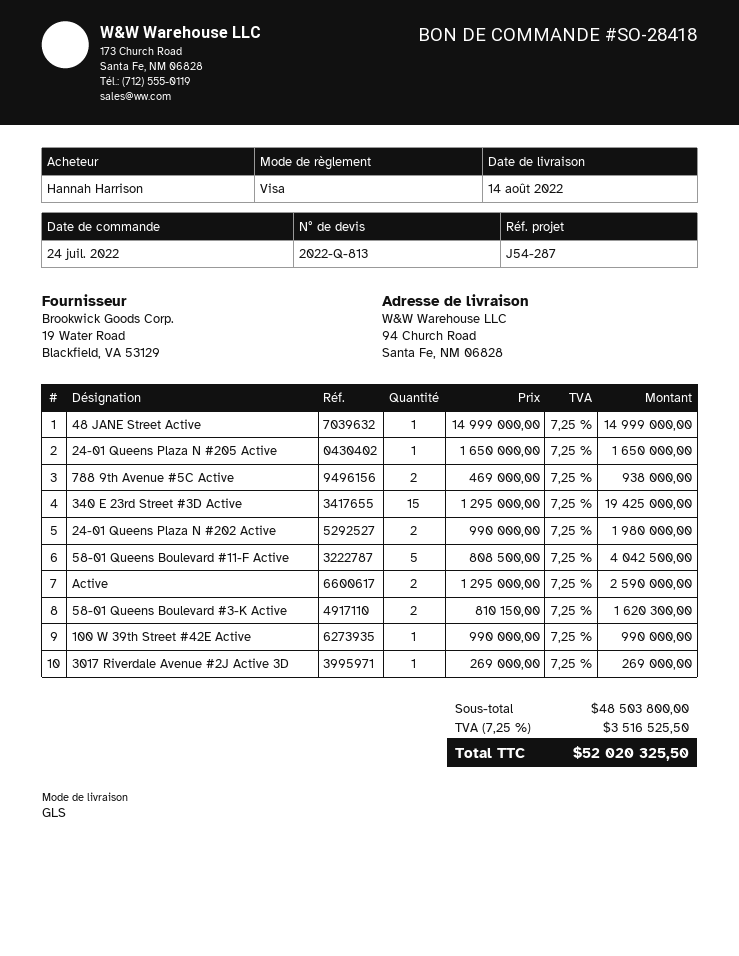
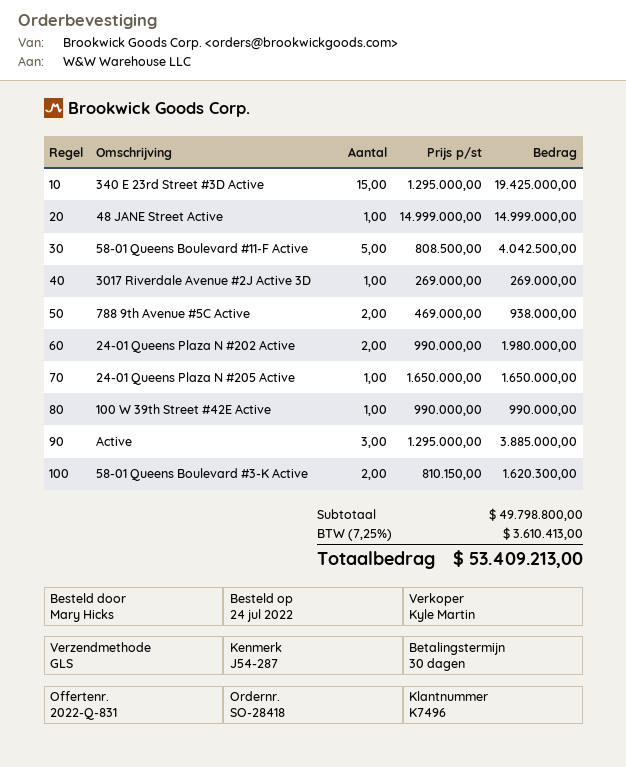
quote number: 2022-Q-813 -> 2022-Q-831
ordered by: Hannah Harrison -> Mary Hicks
Active: 2 x 1295000.00 = 2590000.00 -> 3 x 1295000.00 = 3885000.00
subtotal: 48503800.00 -> 49798800.00
tax: 7.25% = 3516525.50 -> 7.25% = 3610413.00
total: 52020325.50 -> 53409213.00

